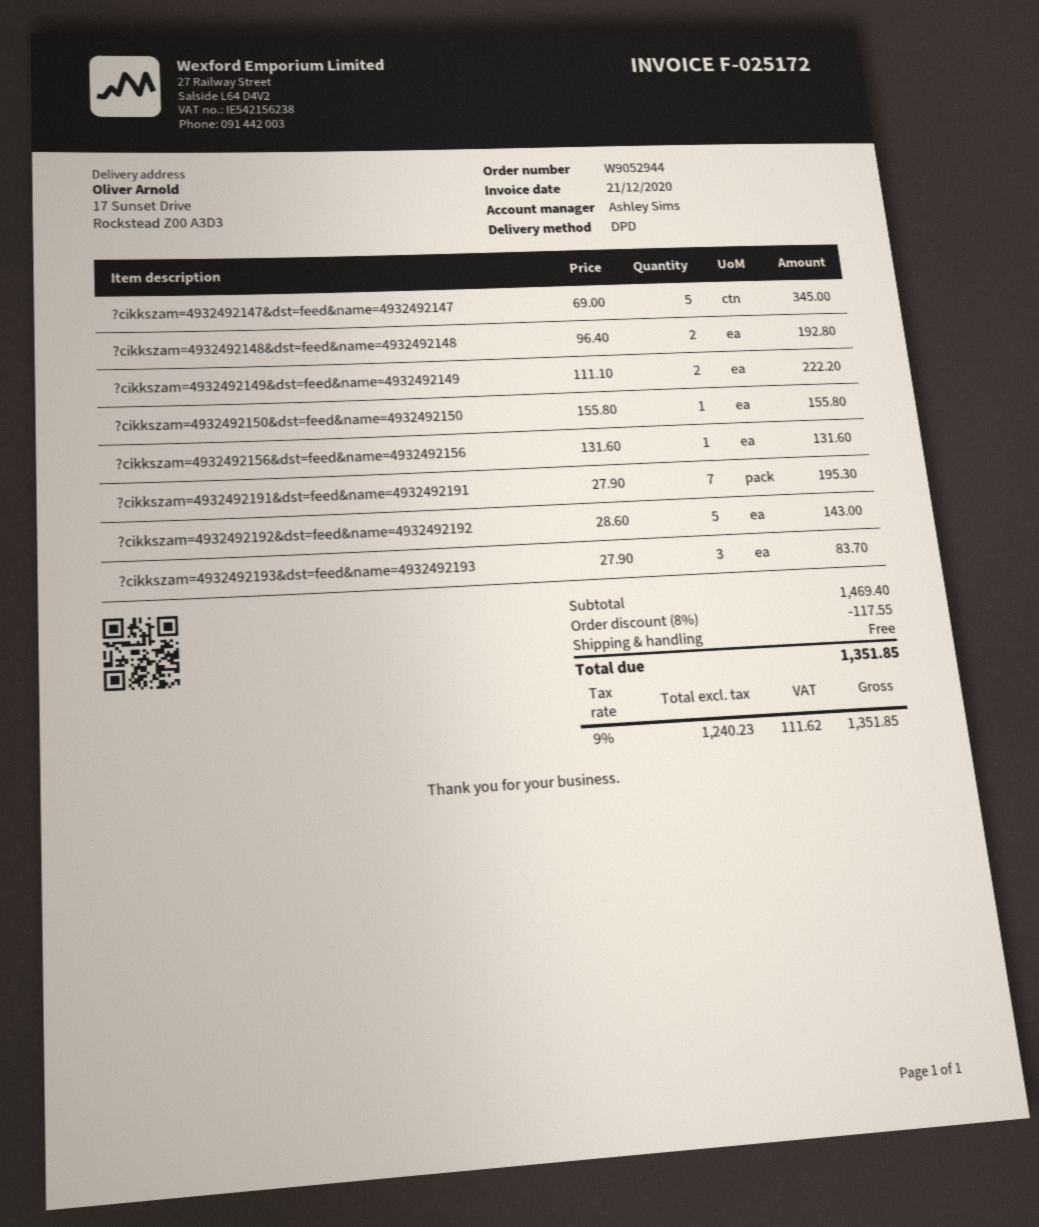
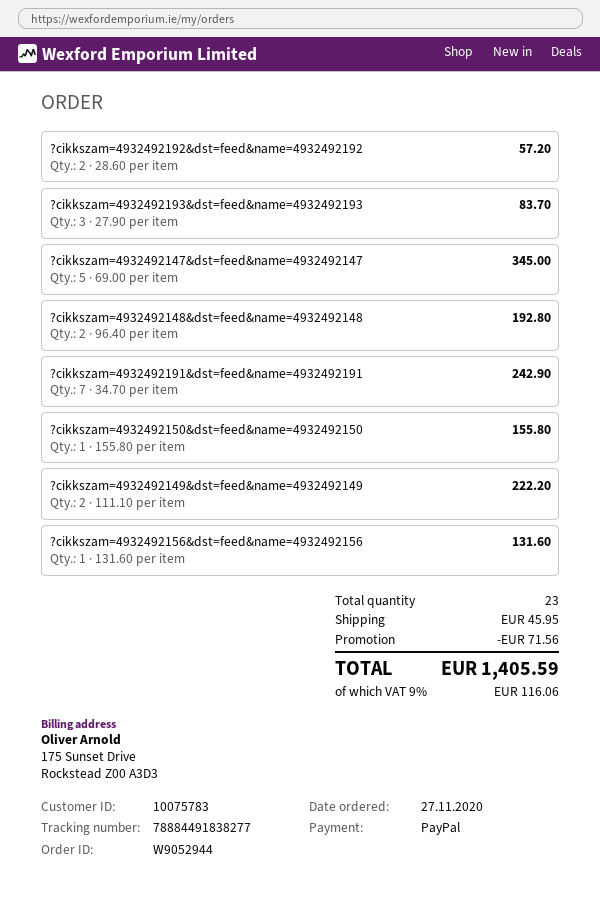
?cikkszam=4932492191&dst=feed&name=4932492191: 7 x 27.90 = 195.30 -> 7 x 34.70 = 242.90
?cikkszam=4932492192&dst=feed&name=4932492192: 5 x 28.60 = 143.00 -> 2 x 28.60 = 57.20
discount: 117.55 -> 71.56
shipping: 0.00 -> 45.95
tax: 9% = 111.62 -> 9% = 116.06
total: 1351.85 -> 1405.59

